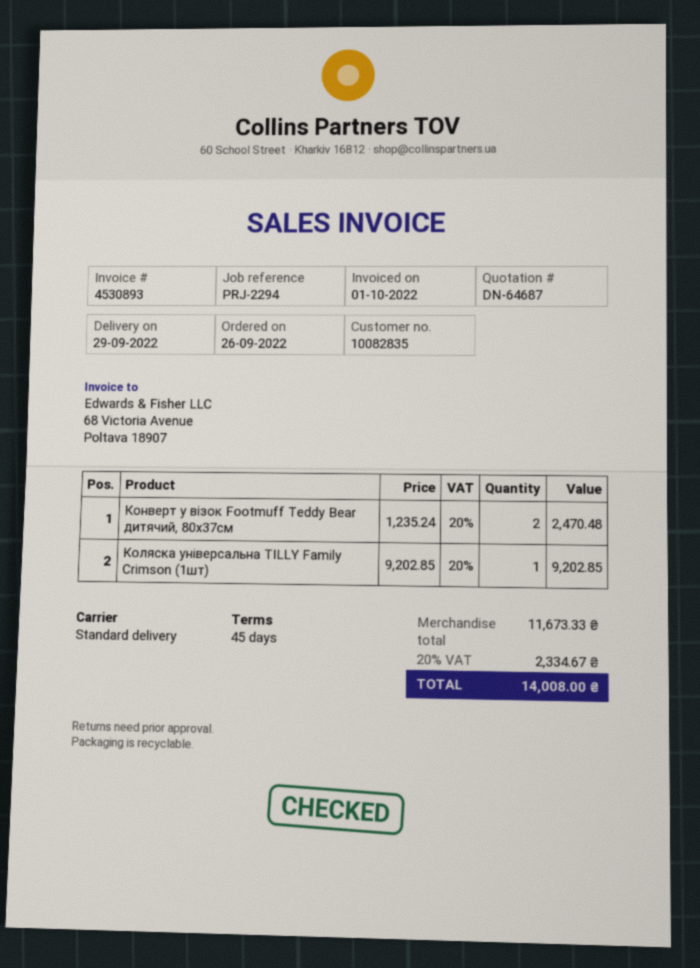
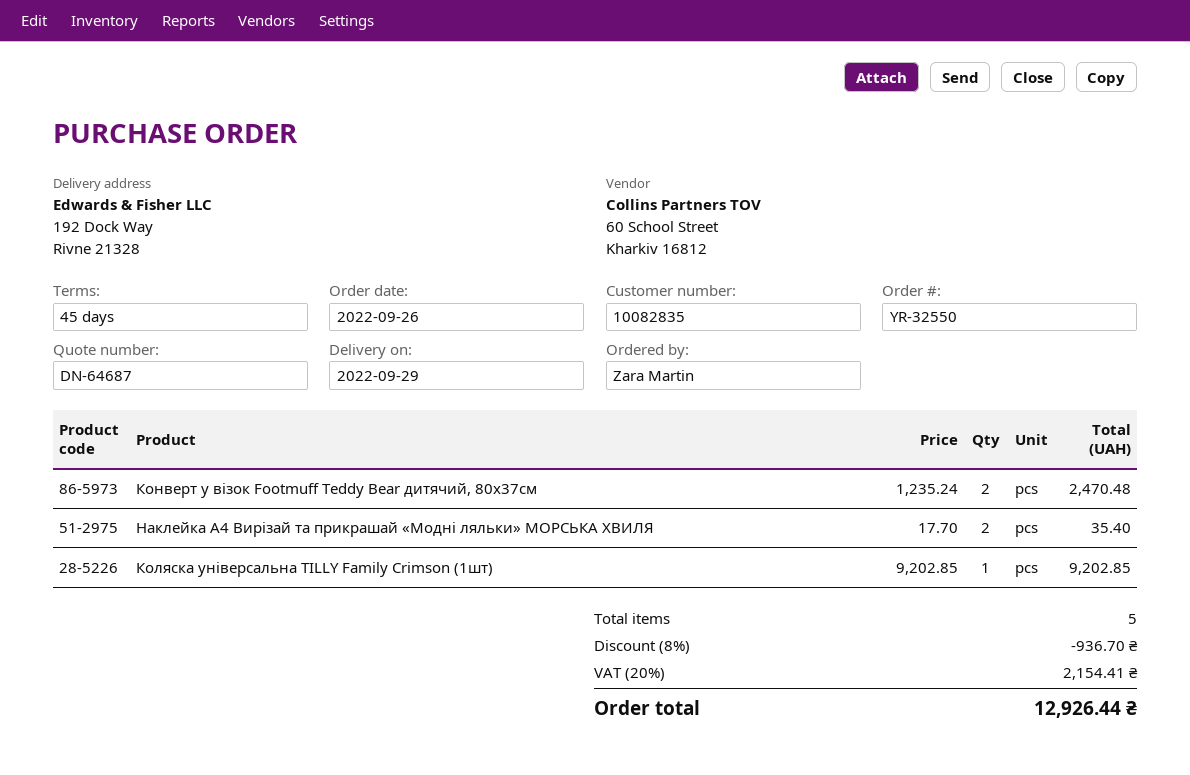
Наклейка А4 Вирізай та прикрашай «Модні ляльки» МОРСЬКА ХВИЛЯ: none -> 2 x 17.70 = 35.40
discount: none -> 8% = 936.70
tax: 20% = 2334.67 -> 20% = 2154.41
total: 14008.00 -> 12926.44

